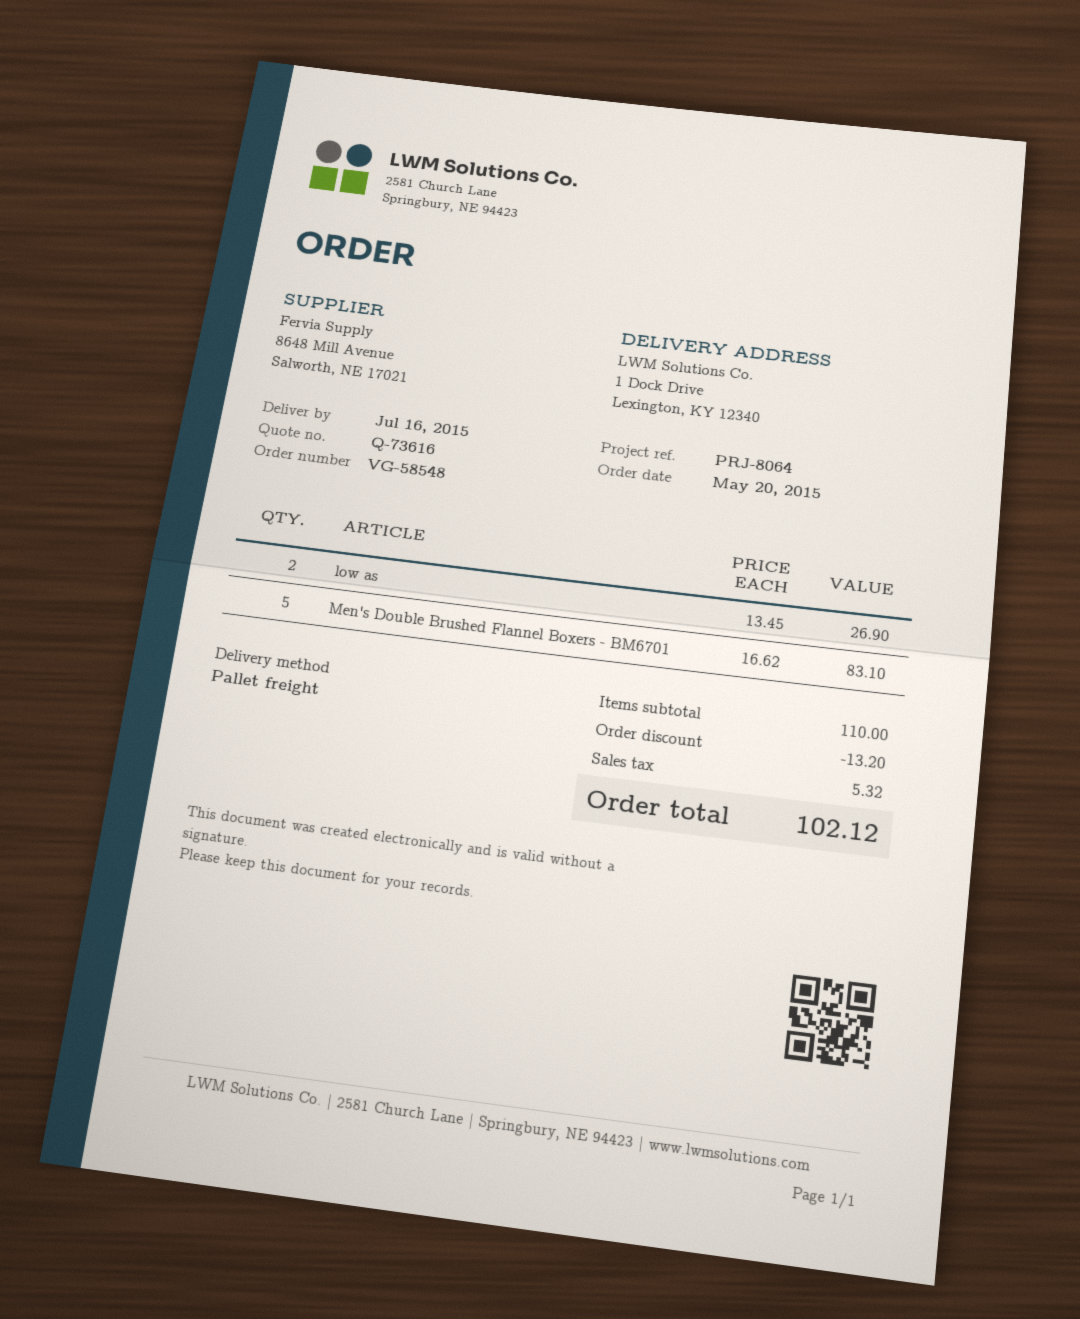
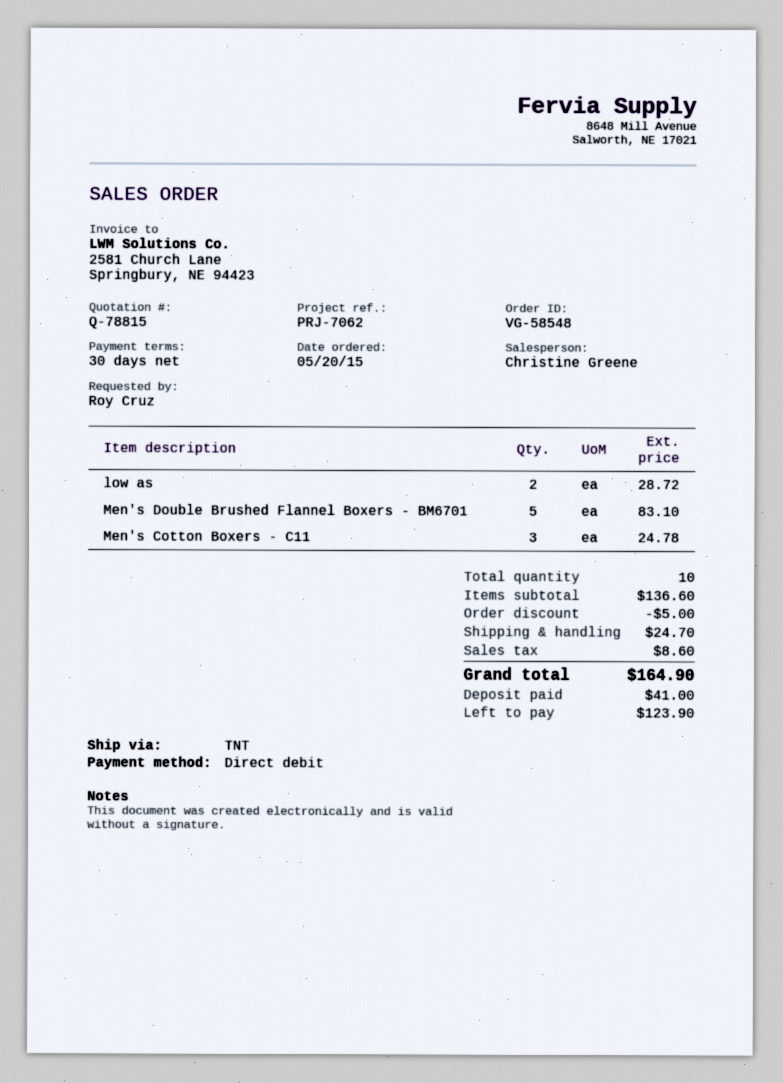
quote number: Q-73616 -> Q-78815
reference: PRJ-8064 -> PRJ-7062
shipping method: pallet freight -> TNT
low as: 2 for 26.90 -> 2 for 28.72
Men's Cotton Boxers - C11: none -> 3 for 24.78
subtotal: 110.00 -> 136.60
discount: 13.20 -> 5.00
shipping: none -> 24.70
tax: 5.32 -> 8.60
total: 102.12 -> 164.90

